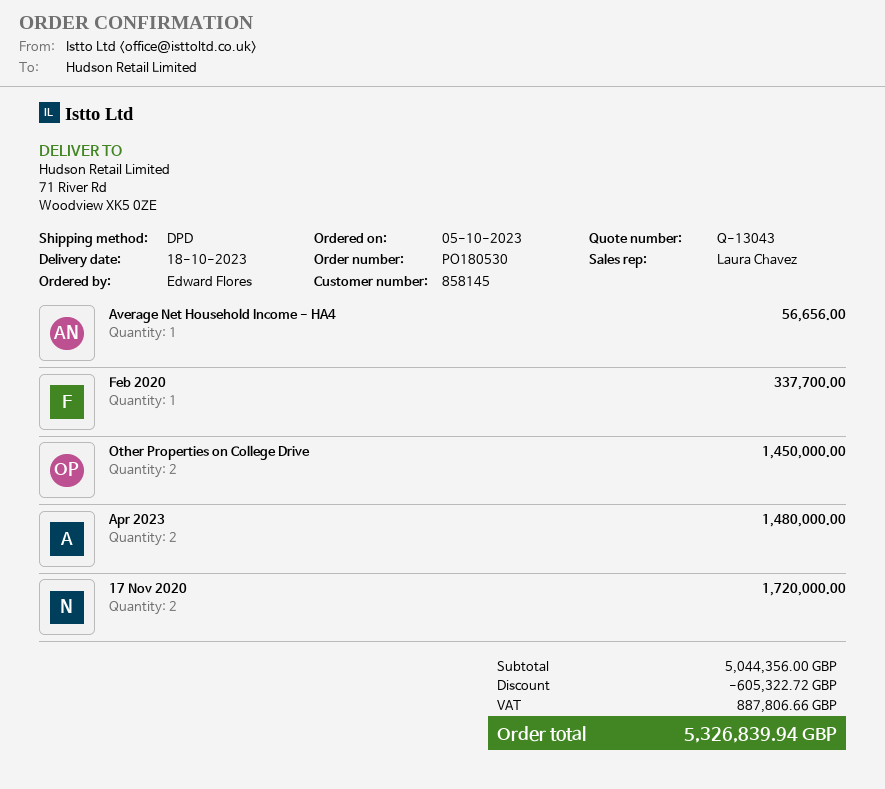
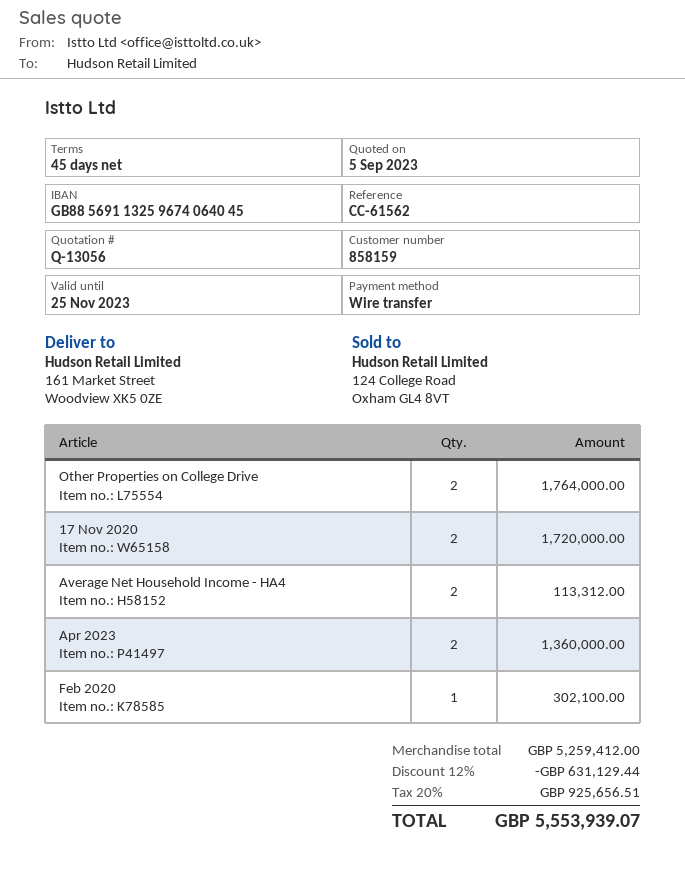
quote number: Q-13043 -> Q-13056
customer number: 858145 -> 858159
ship to: 71 River Rd, Woodview XK5 0ZE -> 161 Market Street, Woodview XK5 0ZE
Average Net Household Income - HA4: 1 for 56656.00 -> 2 for 113312.00
Feb 2020: 1 for 337700.00 -> 1 for 302100.00
Other Properties on College Drive: 2 for 1450000.00 -> 2 for 1764000.00
Apr 2023: 2 for 1480000.00 -> 2 for 1360000.00
subtotal: 5044356.00 -> 5259412.00
discount: 605322.72 -> 631129.44
tax: 887806.66 -> 925656.51
total: 5326839.94 -> 5553939.07

